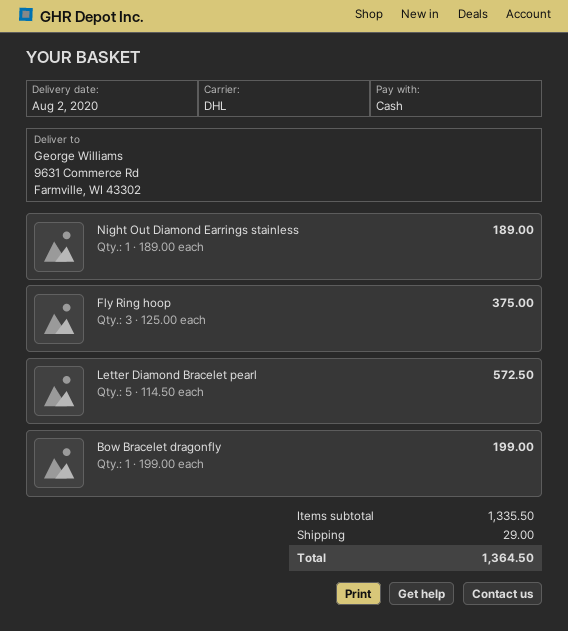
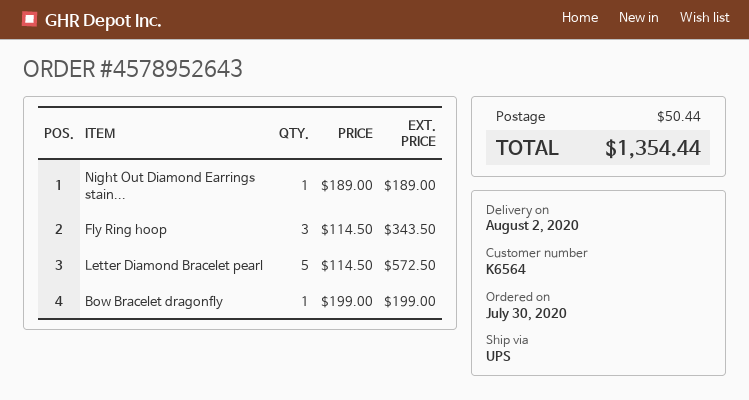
shipping method: DHL -> UPS
Fly Ring hoop: 3 x 125.00 = 375.00 -> 3 x 114.50 = 343.50
shipping: 29.00 -> 50.44
total: 1364.50 -> 1354.44

